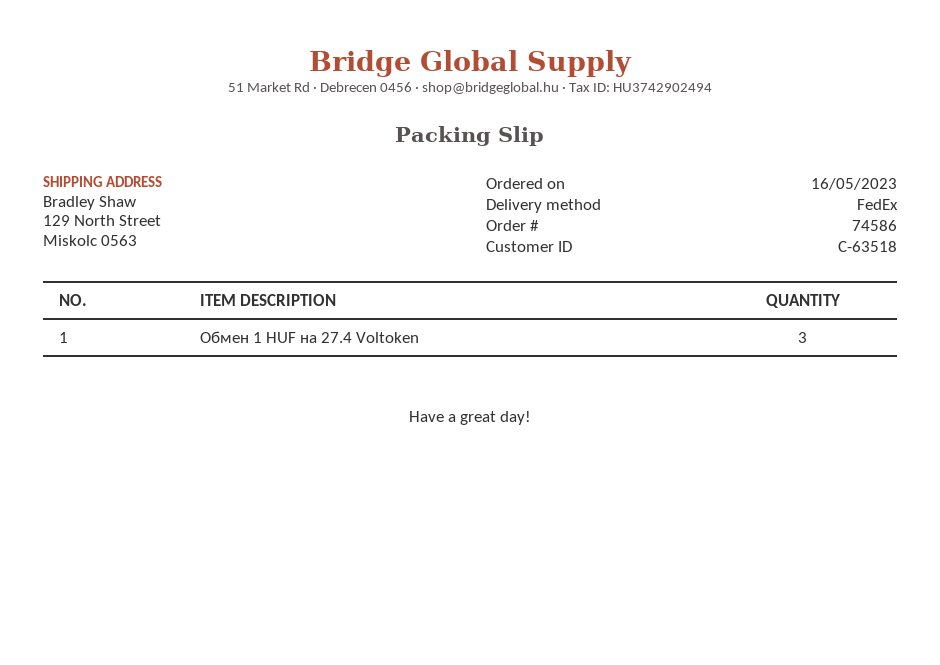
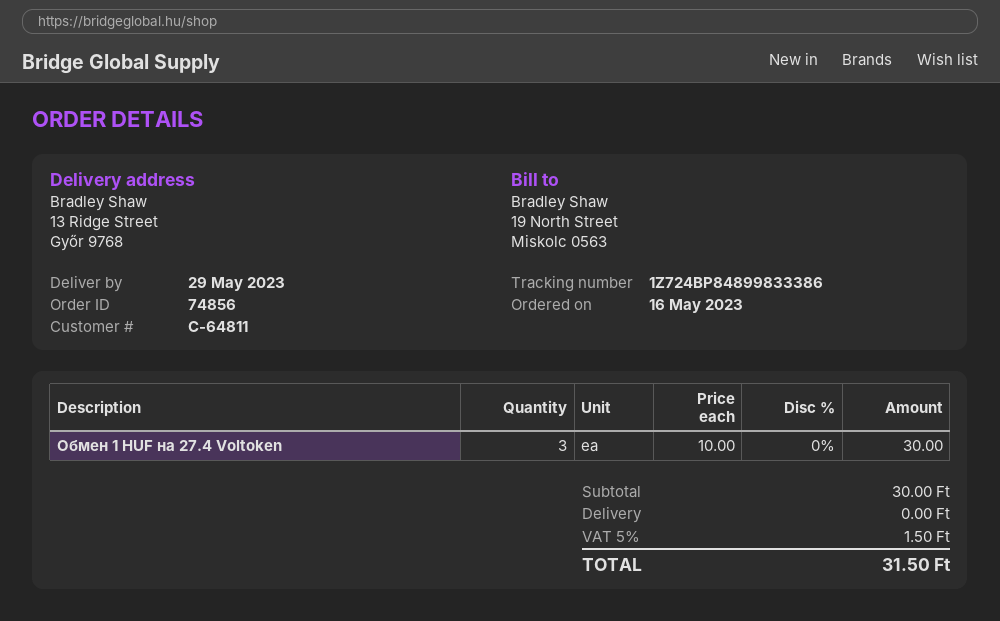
order number: 74586 -> 74856
customer number: C-63518 -> C-64811
ship to: 129 North Street, Miskolc 0563 -> 13 Ridge Street, Győr 9768

